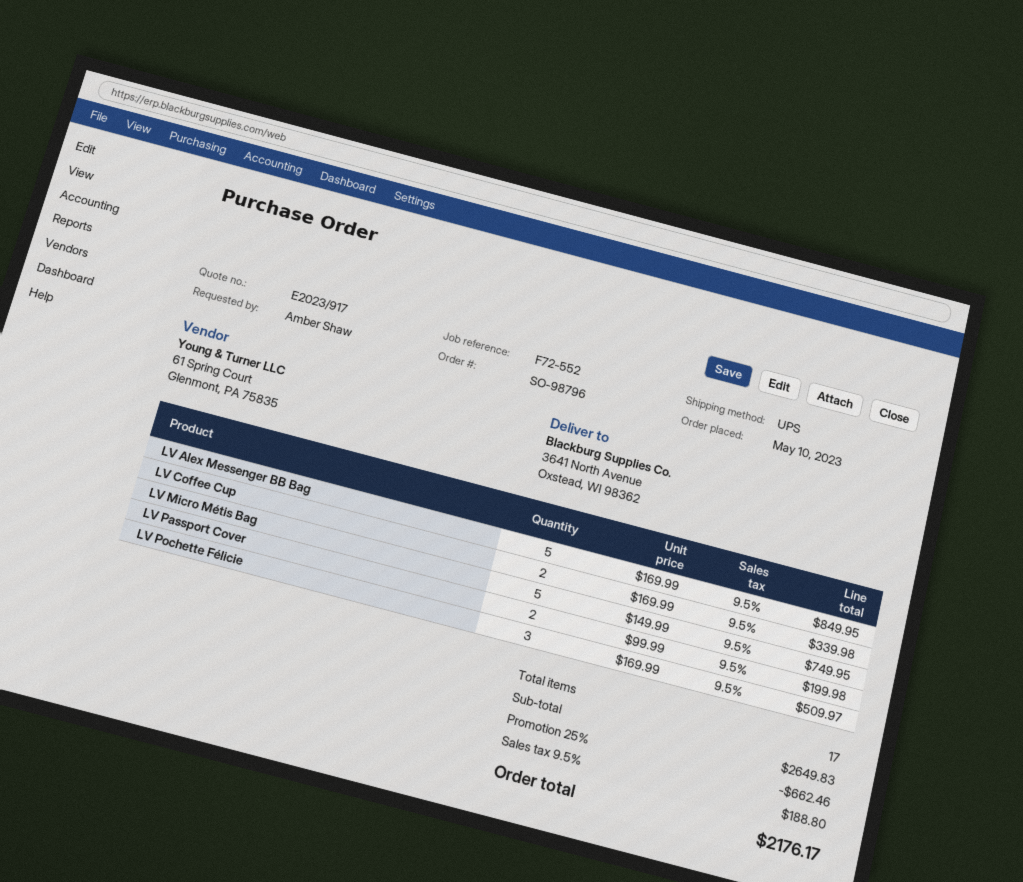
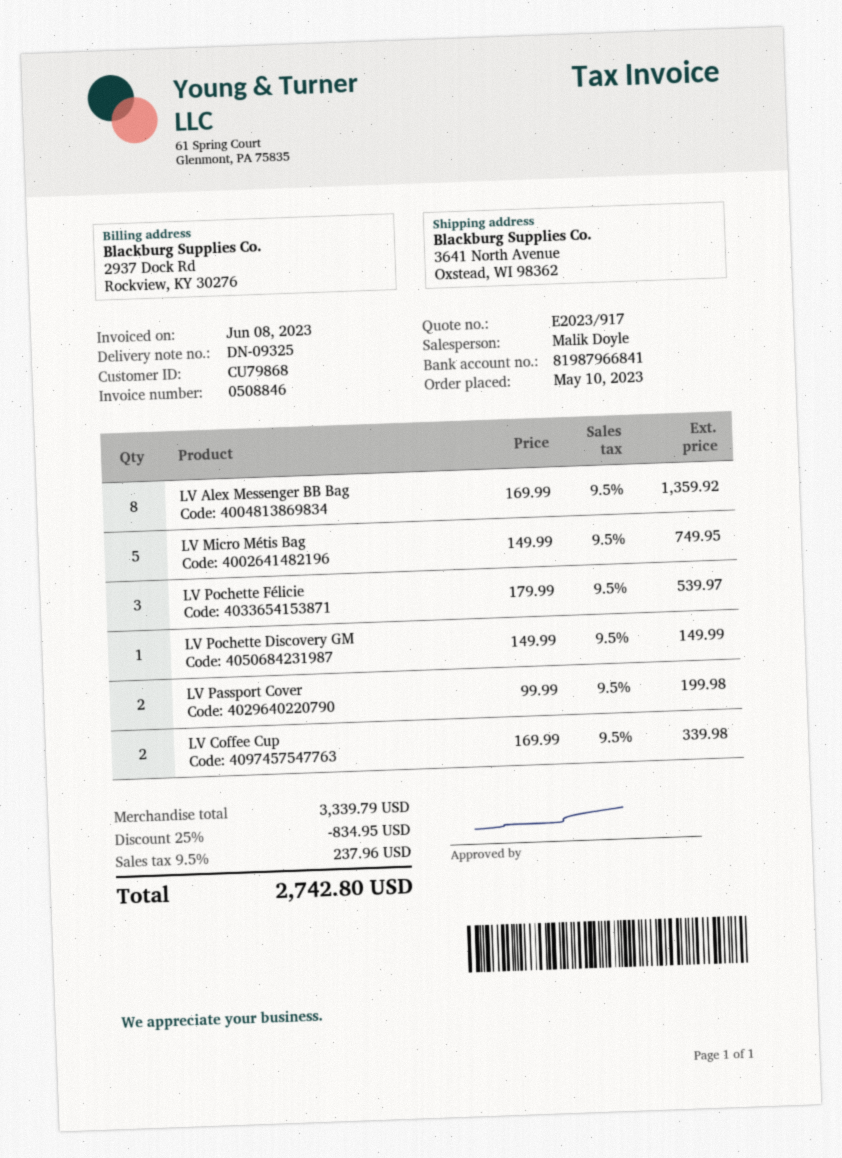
LV Alex Messenger BB Bag: 5 x 169.99 = 849.95 -> 8 x 169.99 = 1359.92
LV Pochette Félicie: 3 x 169.99 = 509.97 -> 3 x 179.99 = 539.97
LV Pochette Discovery GM: none -> 1 x 149.99 = 149.99
subtotal: 2649.83 -> 3339.79
discount: 25% = 662.46 -> 25% = 834.95
tax: 9.5% = 188.80 -> 9.5% = 237.96
total: 2176.17 -> 2742.80

